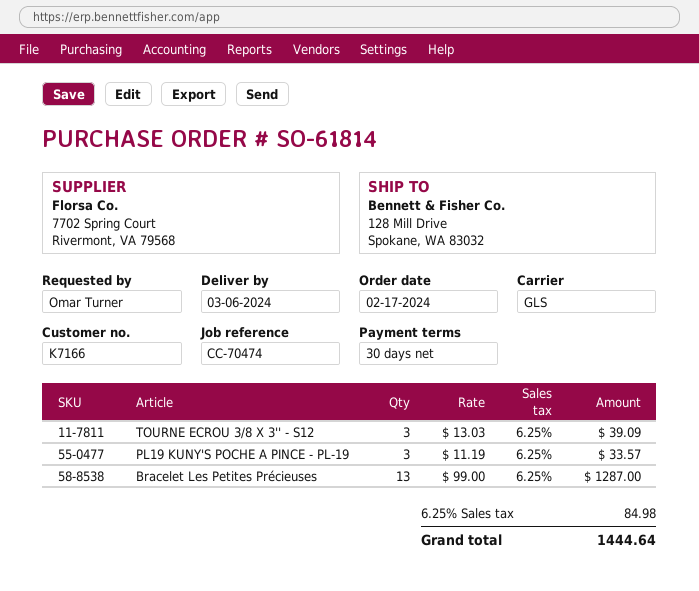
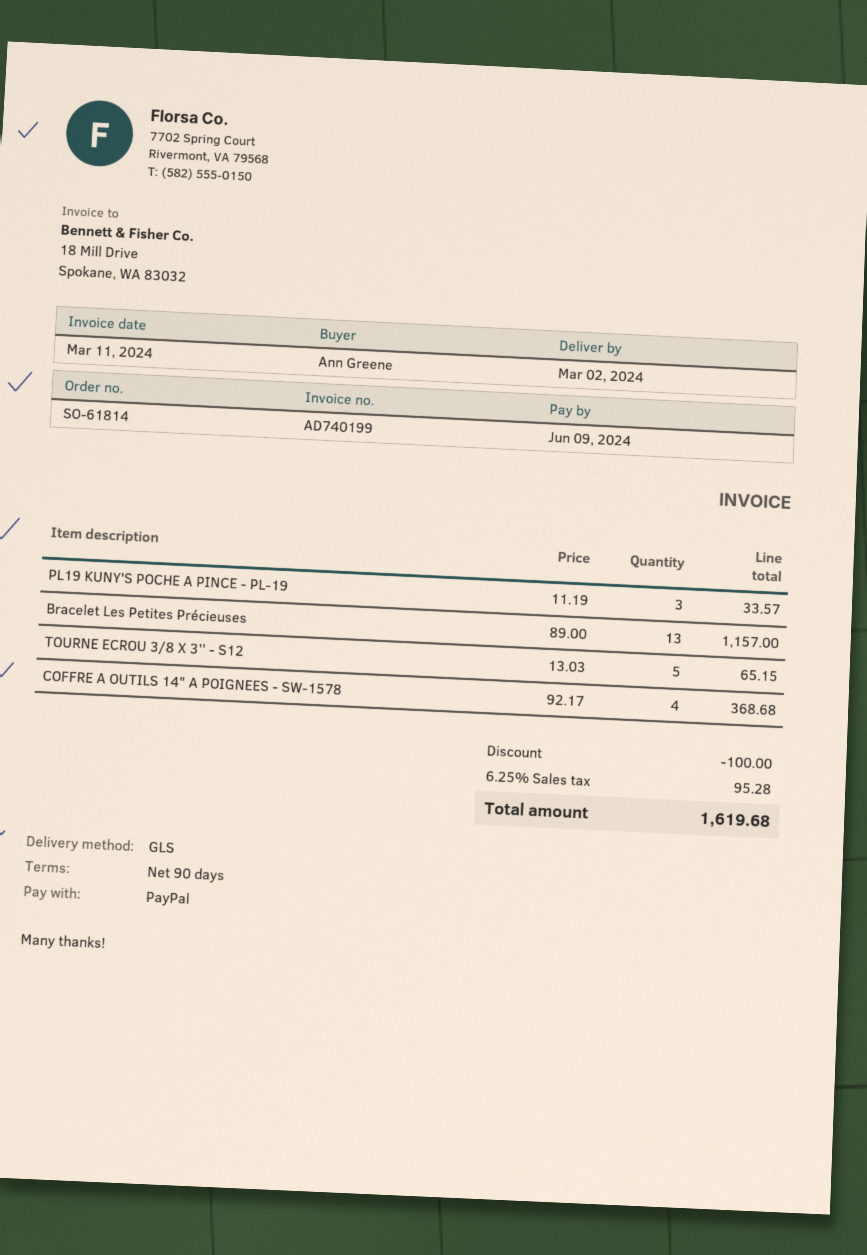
delivery date: 2024-03-06 -> 2024-03-02
payment terms: 30 days -> 90 days
ordered by: Omar Turner -> Ann Greene
TOURNE ECROU 3/8 X 3'' - S12: 3 x 13.03 = 39.09 -> 5 x 13.03 = 65.15
Bracelet Les Petites Précieuses: 13 x 99.00 = 1287.00 -> 13 x 89.00 = 1157.00
COFFRE A OUTILS 14" A POIGNEES - SW-1578: none -> 4 x 92.17 = 368.68
discount: none -> 100.00
tax: 6.25% = 84.98 -> 6.25% = 95.28
total: 1444.64 -> 1619.68

